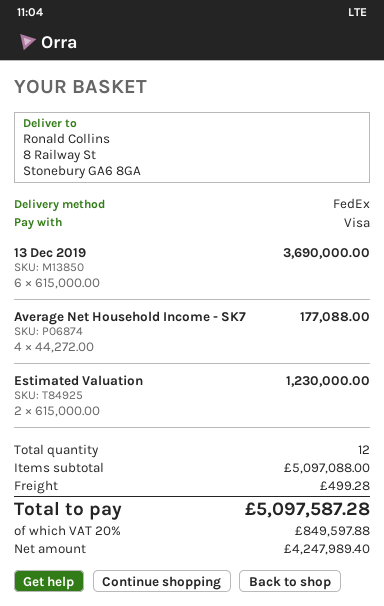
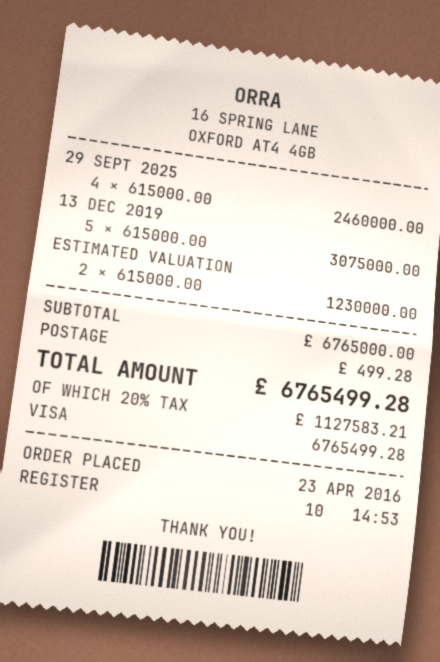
13 Dec 2019: 6 x 615000.00 = 3690000.00 -> 5 x 615000.00 = 3075000.00
Average Net Household Income - SK7: 4 x 44272.00 = 177088.00 -> none
29 SEPT 2025: none -> 4 x 615000.00 = 2460000.00
subtotal: 5097088.00 -> 6765000.00
tax: 20% = 849597.88 -> 20% = 1127583.21
total: 5097587.28 -> 6765499.28

